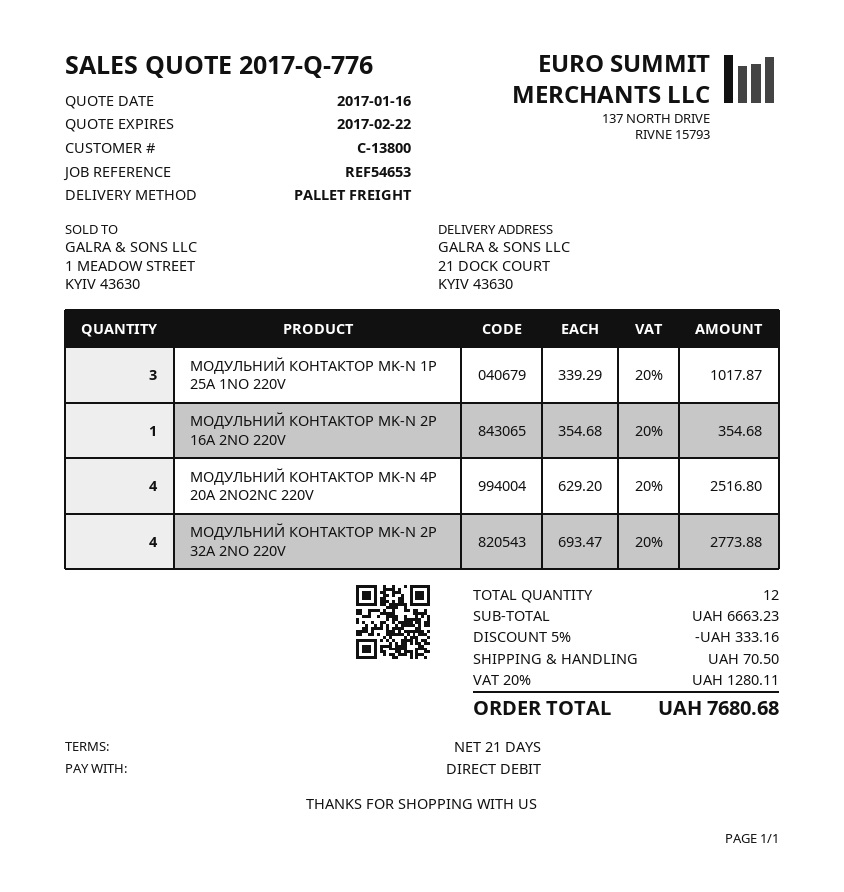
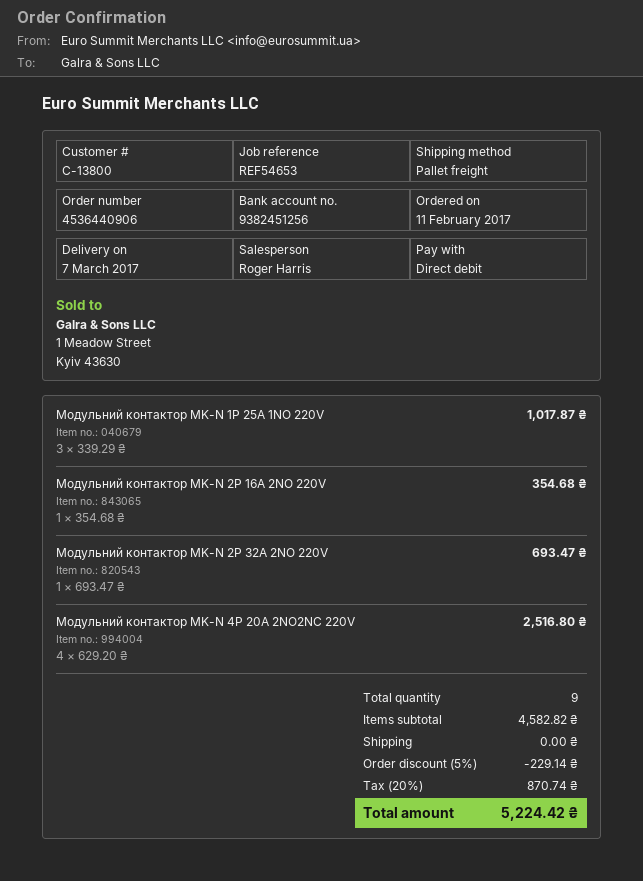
МОДУЛЬНИЙ КОНТАКТОР MK-N 2P 32A 2NO 220V: 4 x 693.47 = 2773.88 -> 1 x 693.47 = 693.47
total quantity: 12 -> 9
subtotal: 6663.23 -> 4582.82
discount: 5% = 333.16 -> 5% = 229.14
shipping: 70.50 -> 0.00
tax: 20% = 1280.11 -> 20% = 870.74
total: 7680.68 -> 5224.42

